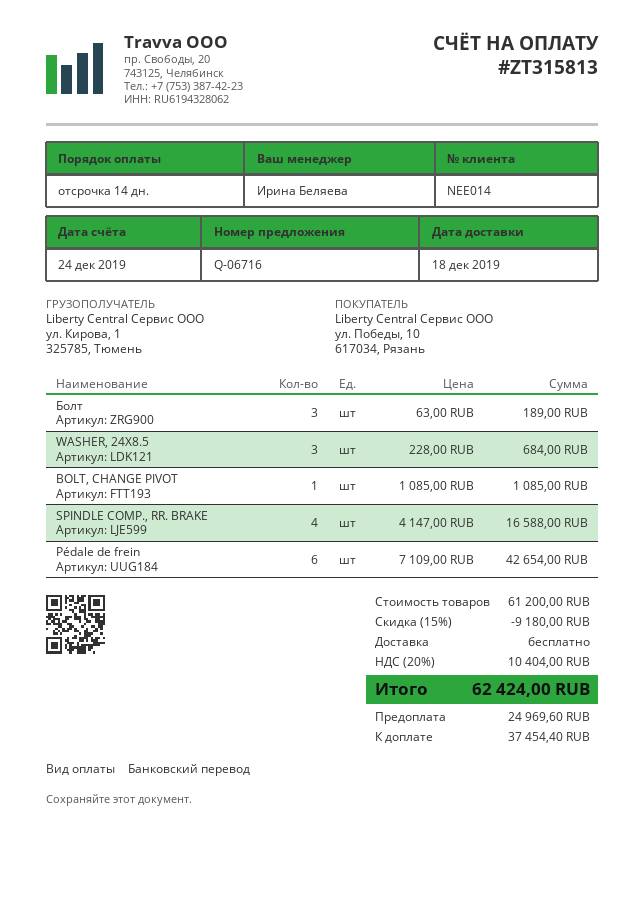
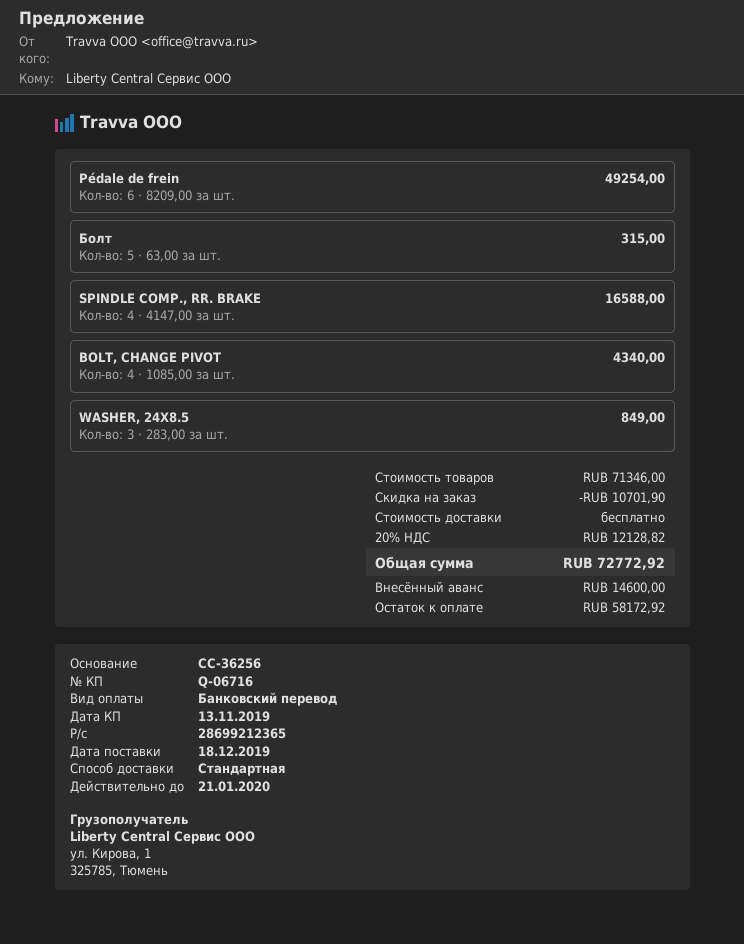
Болт: 3 x 63.00 = 189.00 -> 5 x 63.00 = 315.00
WASHER, 24X8.5: 3 x 228.00 = 684.00 -> 3 x 283.00 = 849.00
BOLT, CHANGE PIVOT: 1 x 1085.00 = 1085.00 -> 4 x 1085.00 = 4340.00
Pédale de frein: 6 x 7109.00 = 42654.00 -> 6 x 8209.00 = 49254.00
subtotal: 61200.00 -> 71346.00
discount: 9180.00 -> 10701.90
tax: 20% = 10404.00 -> 20% = 12128.82
total: 62424.00 -> 72772.92
deposit: 24969.60 -> 14600.00
balance: 37454.40 -> 58172.92

